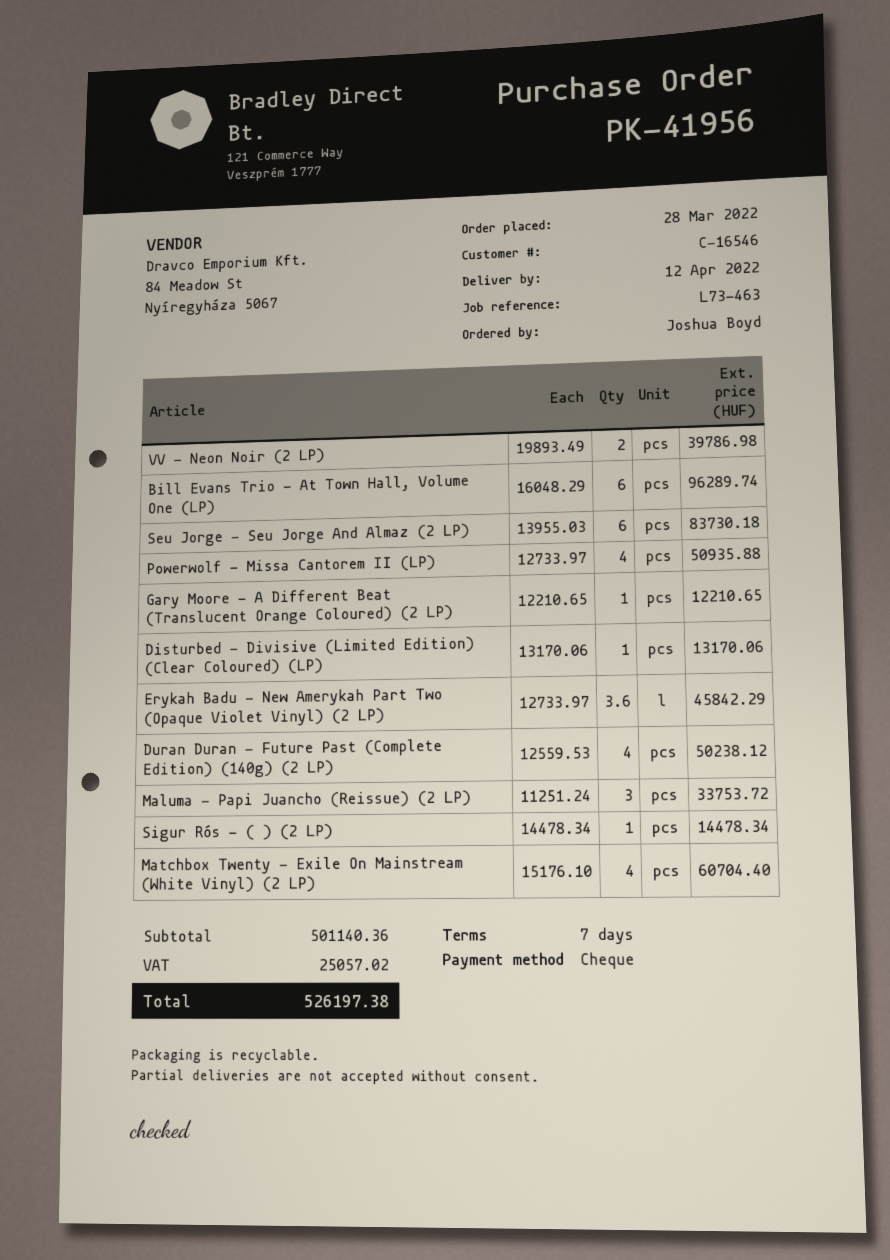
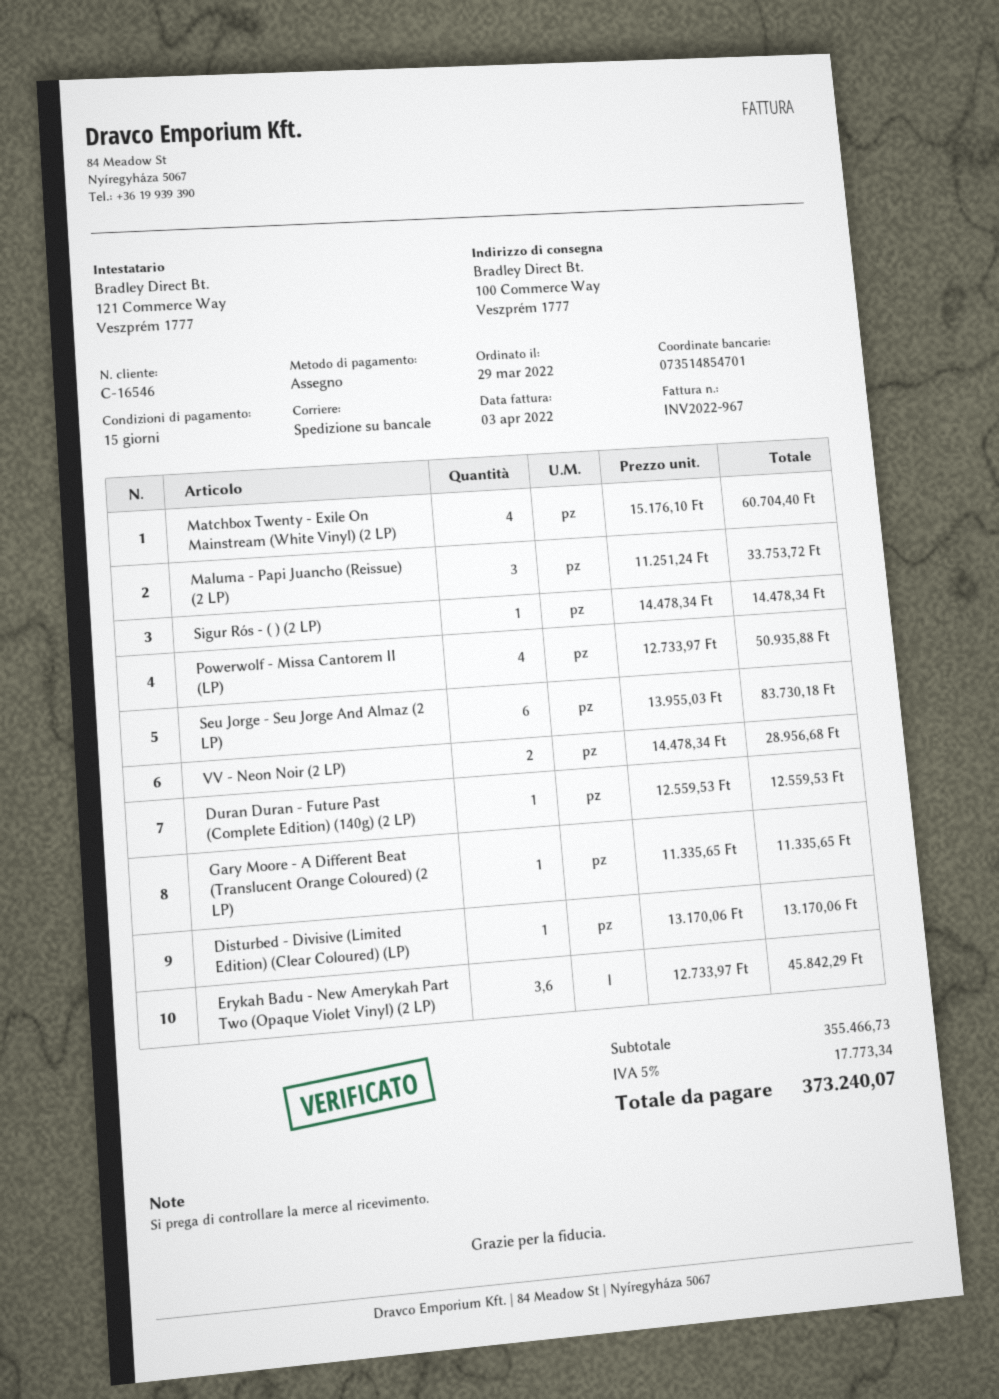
order date: 2022-03-28 -> 2022-03-29
payment terms: 7 days -> 15 days
VV - Neon Noir (2 LP): 2 x 19893.49 = 39786.98 -> 2 x 14478.34 = 28956.68
Bill Evans Trio - At Town Hall, Volume One (LP): 6 x 16048.29 = 96289.74 -> none
Gary Moore - A Different Beat (Translucent Orange Coloured) (2 LP): 1 x 12210.65 = 12210.65 -> 1 x 11335.65 = 11335.65
Duran Duran - Future Past (Complete Edition) (140g) (2 LP): 4 x 12559.53 = 50238.12 -> 1 x 12559.53 = 12559.53
subtotal: 501140.36 -> 355466.73
tax: 25057.02 -> 17773.34
total: 526197.38 -> 373240.07

